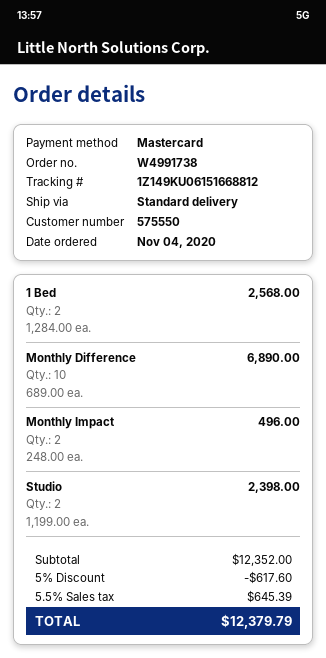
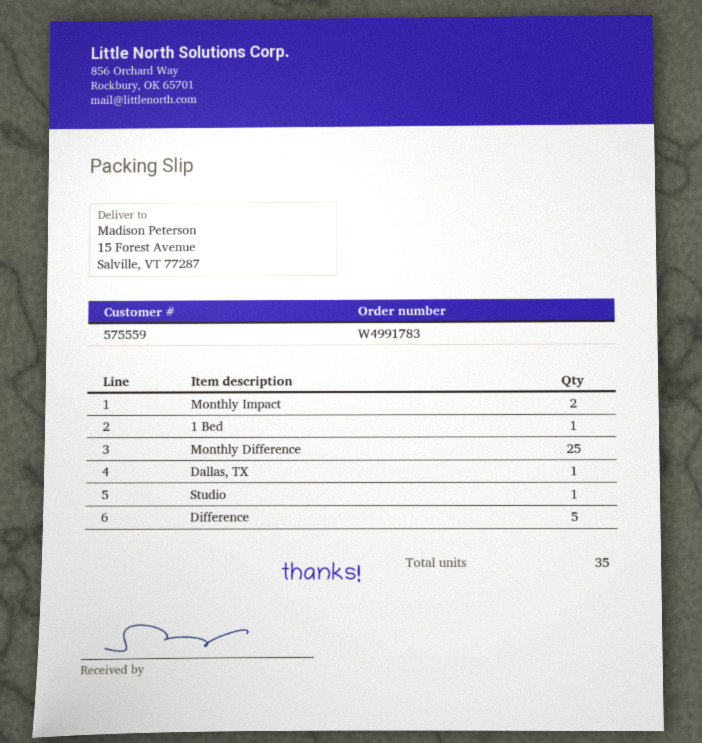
order number: W4991738 -> W4991783
customer number: 575550 -> 575559
1 Bed: 2 -> 1
Monthly Difference: 10 -> 25
Studio: 2 -> 1
Dallas, TX: none -> 1
Difference: none -> 5

